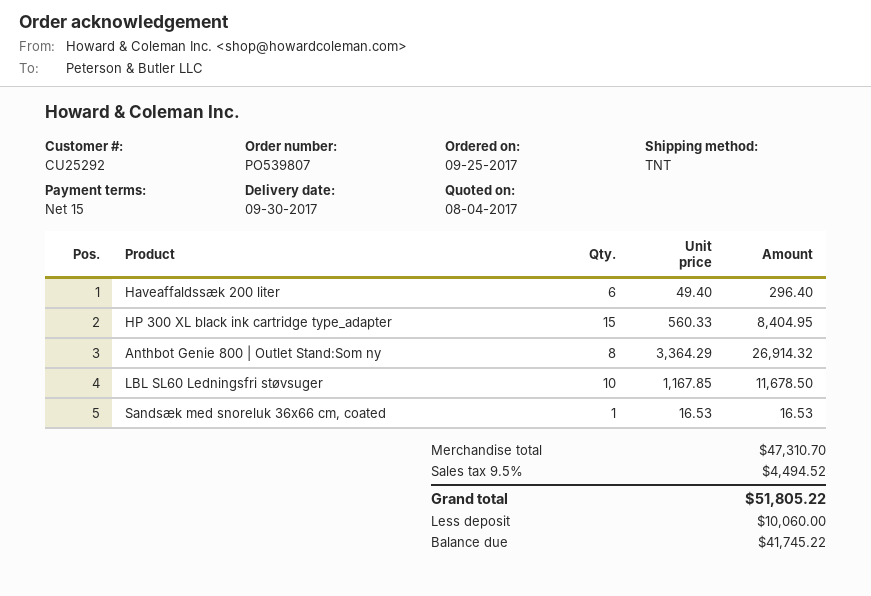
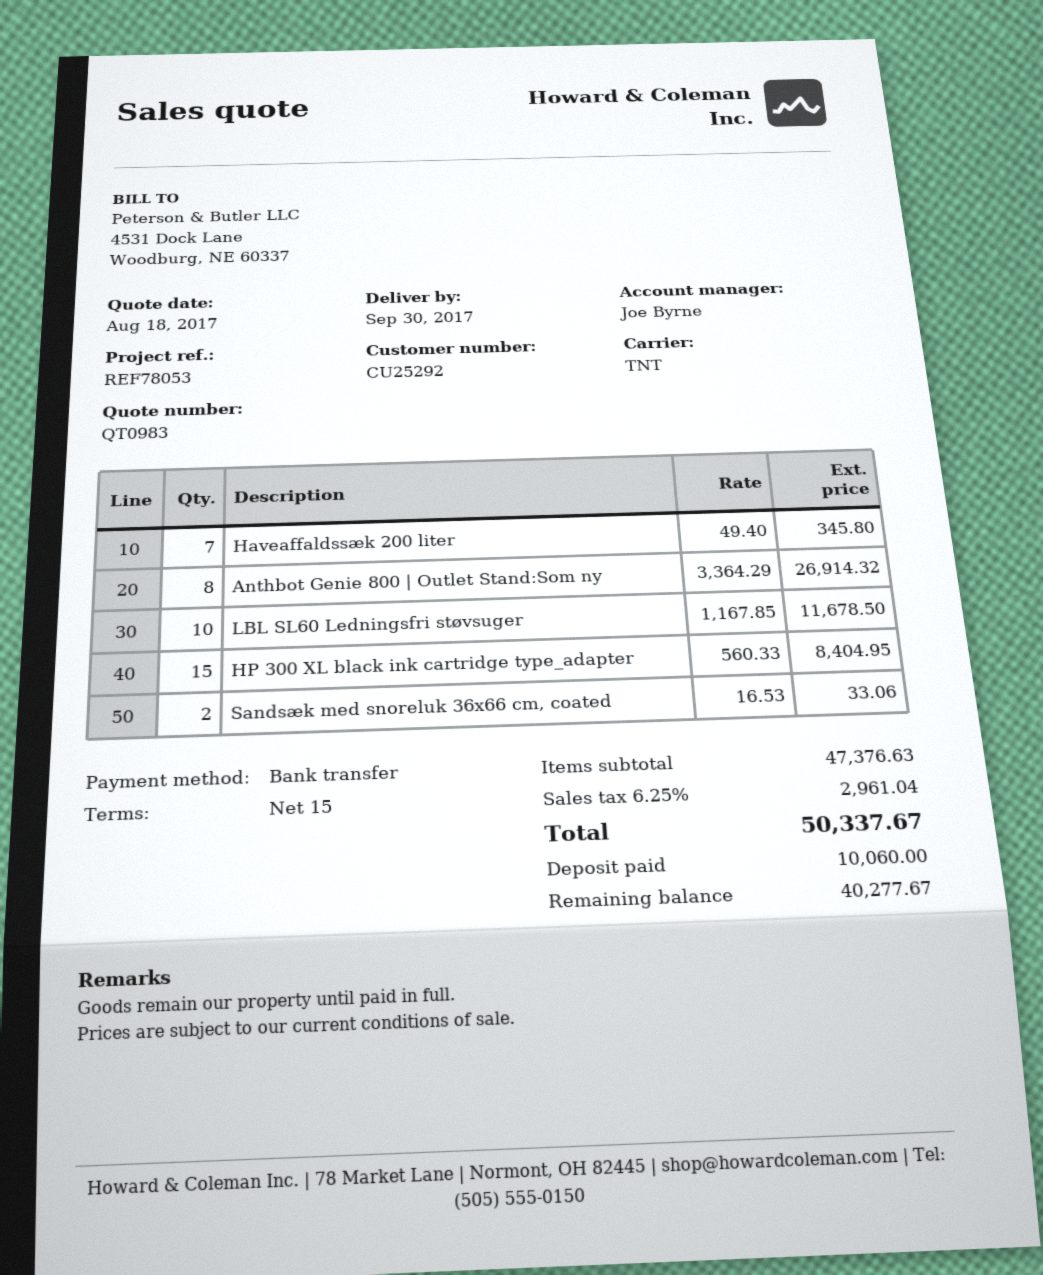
quote date: 2017-08-04 -> 2017-08-18
Haveaffaldssæk 200 liter: 6 x 49.40 = 296.40 -> 7 x 49.40 = 345.80
Sandsæk med snoreluk 36x66 cm, coated: 1 x 16.53 = 16.53 -> 2 x 16.53 = 33.06
subtotal: 47310.70 -> 47376.63
tax: 9.5% = 4494.52 -> 6.25% = 2961.04
total: 51805.22 -> 50337.67
balance: 41745.22 -> 40277.67

